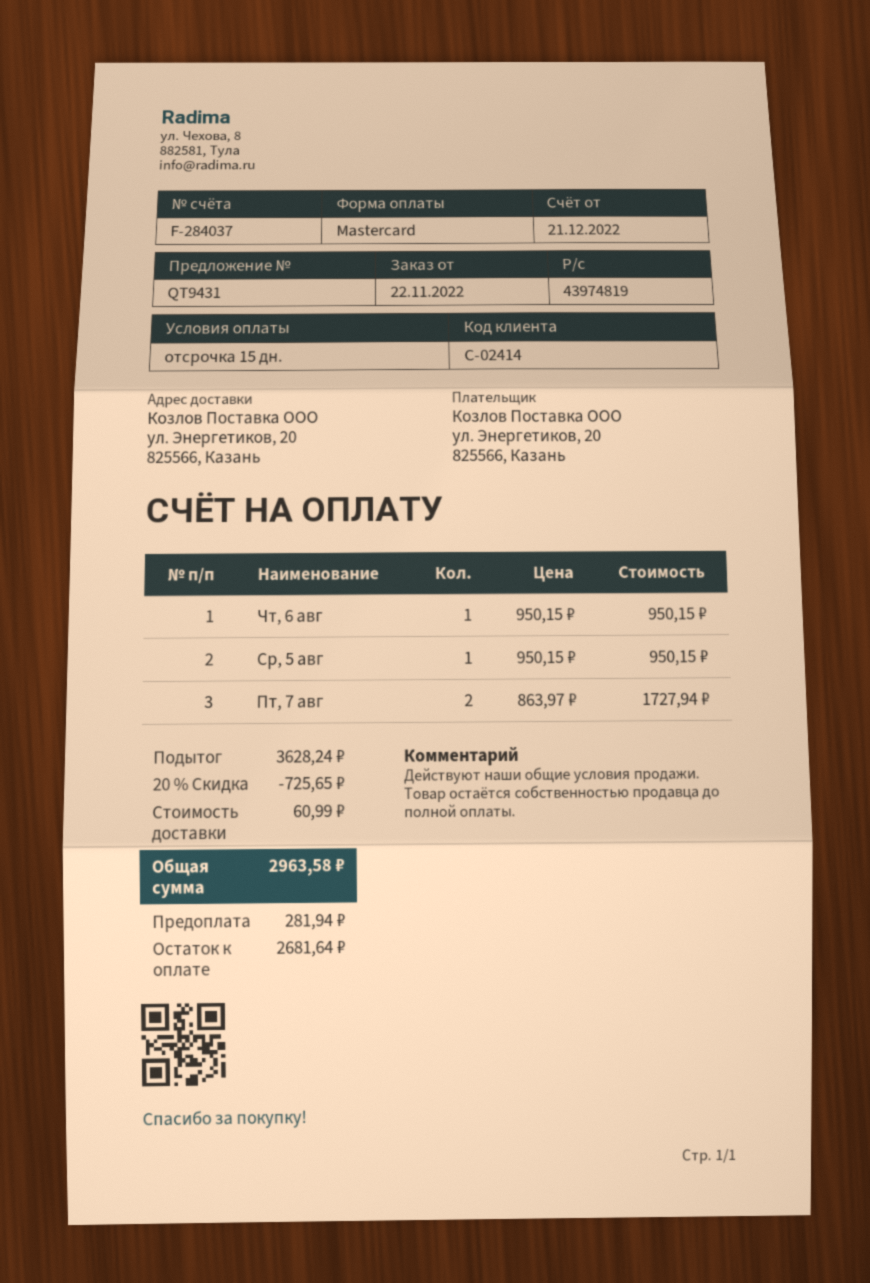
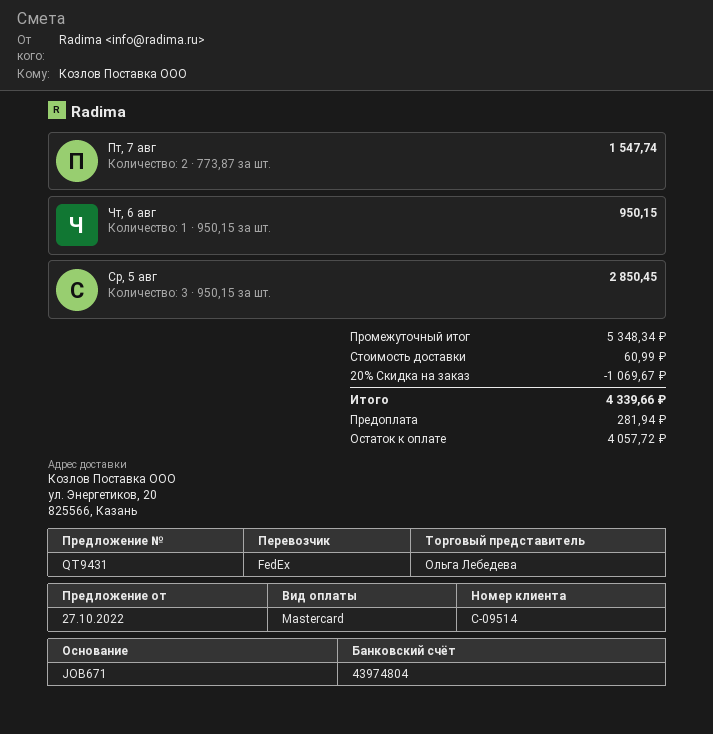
customer number: C-02414 -> C-09514
bank account: 43974819 -> 43974804
Ср, 5 авг: 1 x 950.15 = 950.15 -> 3 x 950.15 = 2850.45
Пт, 7 авг: 2 x 863.97 = 1727.94 -> 2 x 773.87 = 1547.74
subtotal: 3628.24 -> 5348.34
discount: 20% = 725.65 -> 20% = 1069.67
total: 2963.58 -> 4339.66
balance: 2681.64 -> 4057.72

